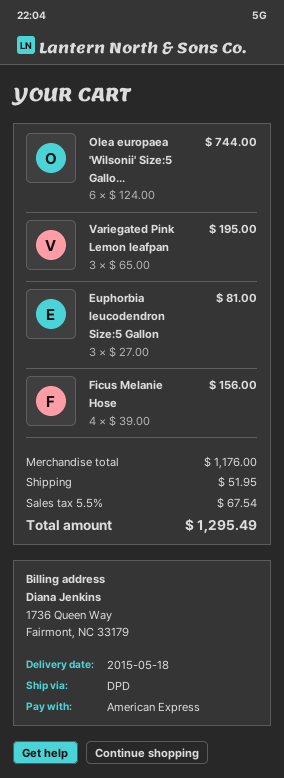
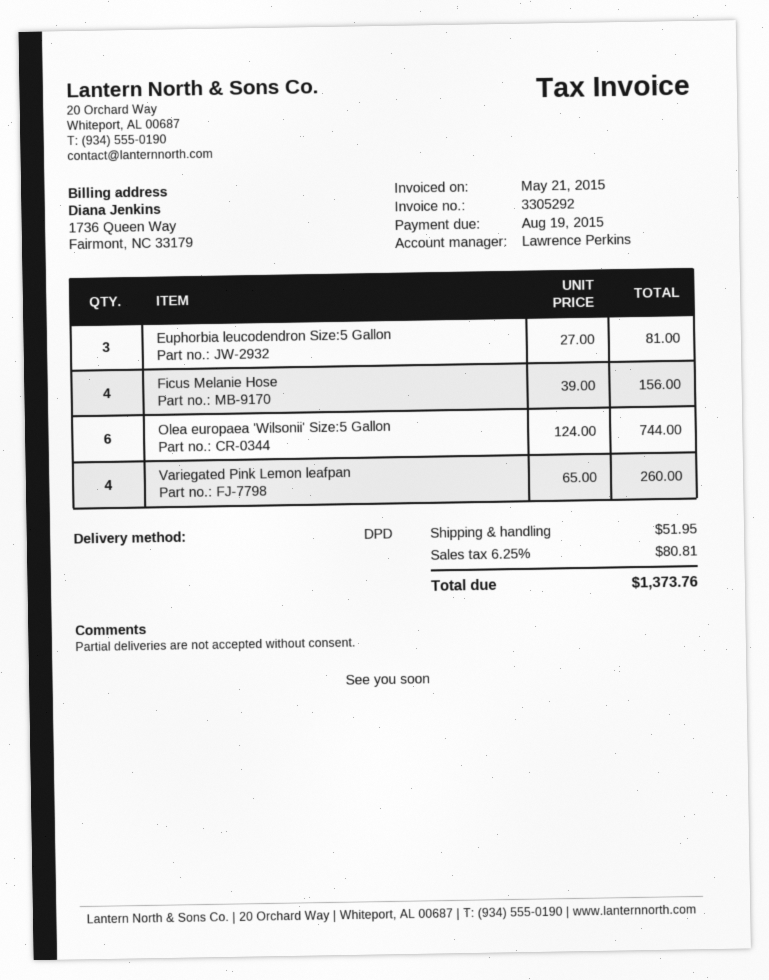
Variegated Pink Lemon leafpan: 3 x 65.00 = 195.00 -> 4 x 65.00 = 260.00
tax: 5.5% = 67.54 -> 6.25% = 80.81
total: 1295.49 -> 1373.76

